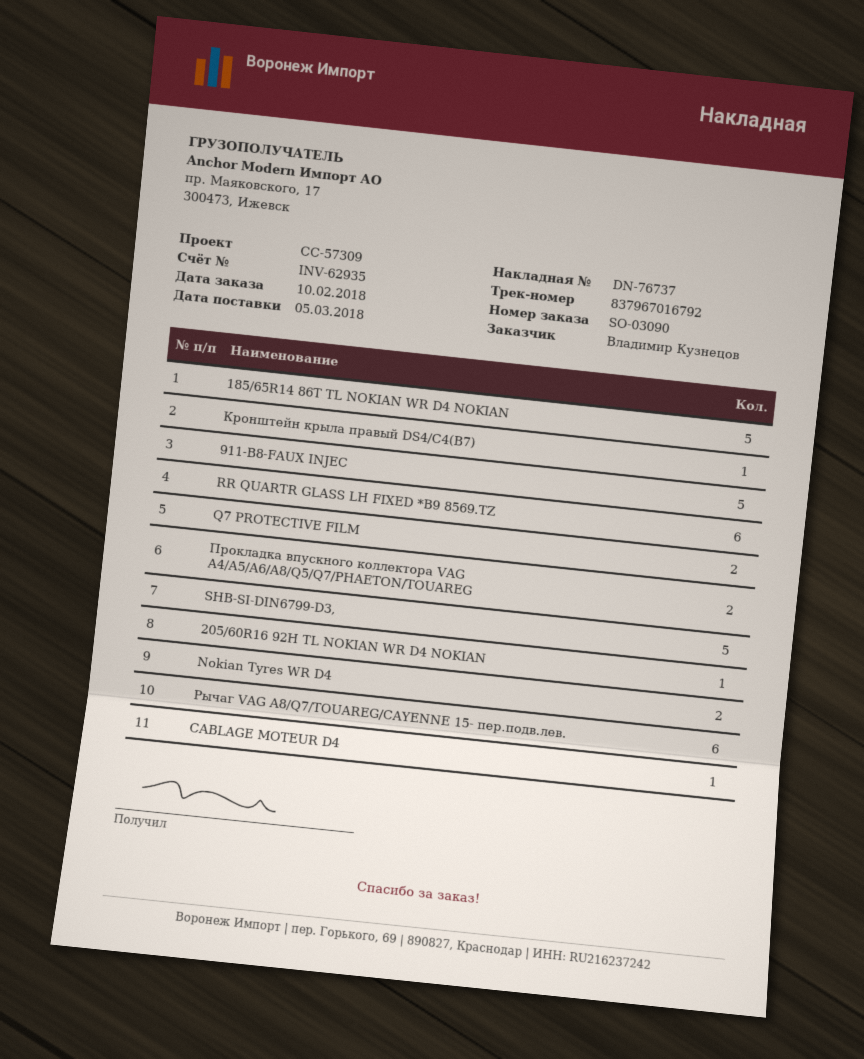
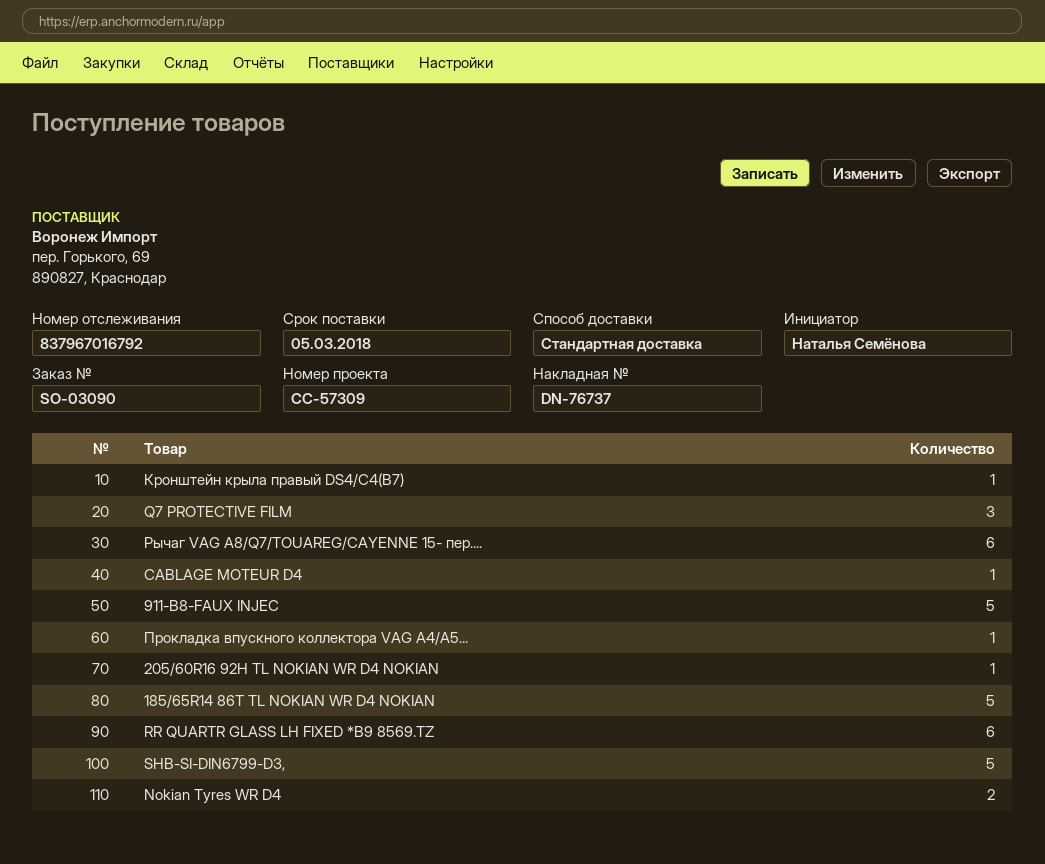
ordered by: Владимир Кузнецов -> Наталья Семёнова
Q7 PROTECTIVE FILM: 2 -> 3
Прокладка впускного коллектора VAG A4/A5/A6/A8/Q5/Q7/PHAETON/TOUAREG: 2 -> 1

